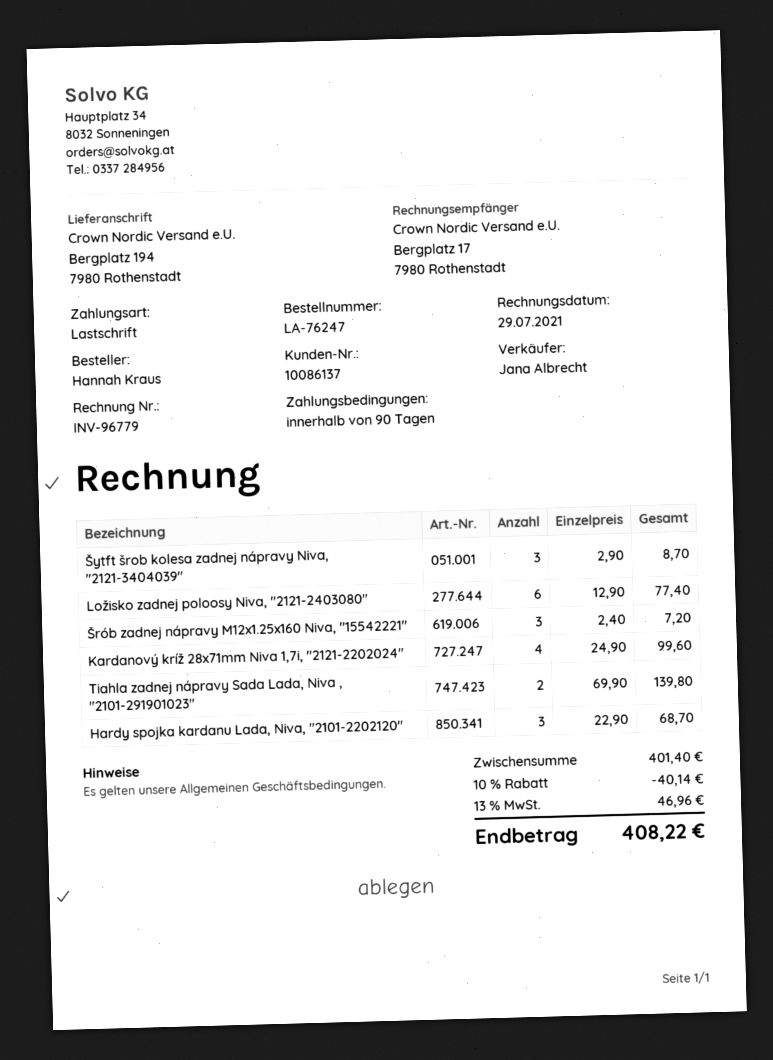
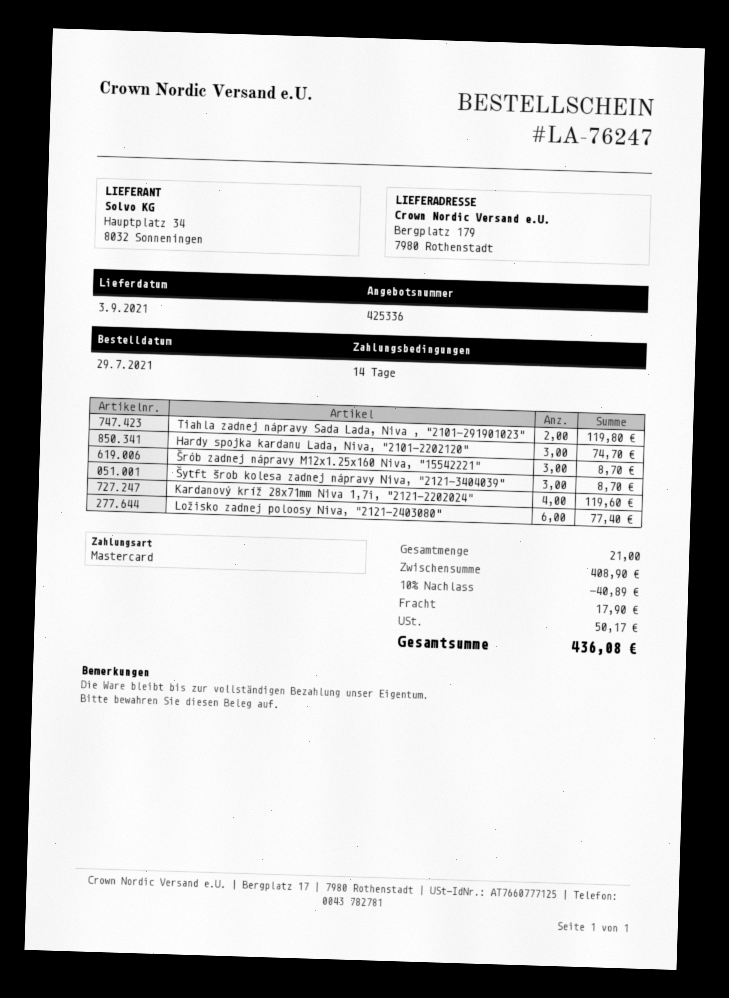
payment terms: 90 days -> 14 days
payment method: direct debit -> Mastercard
ship to: Bergplatz 194, 7980 Rothenstadt -> Bergplatz 179, 7980 Rothenstadt
Šrób zadnej nápravy M12x1.25x160 Niva, "15542221": 3 for 7.20 -> 3 for 8.70
Kardanový kríž 28x71mm Niva 1,7i, "2121-2202024": 4 for 99.60 -> 4 for 119.60
Tiahla zadnej nápravy Sada Lada, Niva , "2101-291901023": 2 for 139.80 -> 2 for 119.80
Hardy spojka kardanu Lada, Niva, "2101-2202120": 3 for 68.70 -> 3 for 74.70
subtotal: 401.40 -> 408.90
discount: 10% = 40.14 -> 10% = 40.89
shipping: none -> 17.90
tax: 46.96 -> 50.17
total: 408.22 -> 436.08

